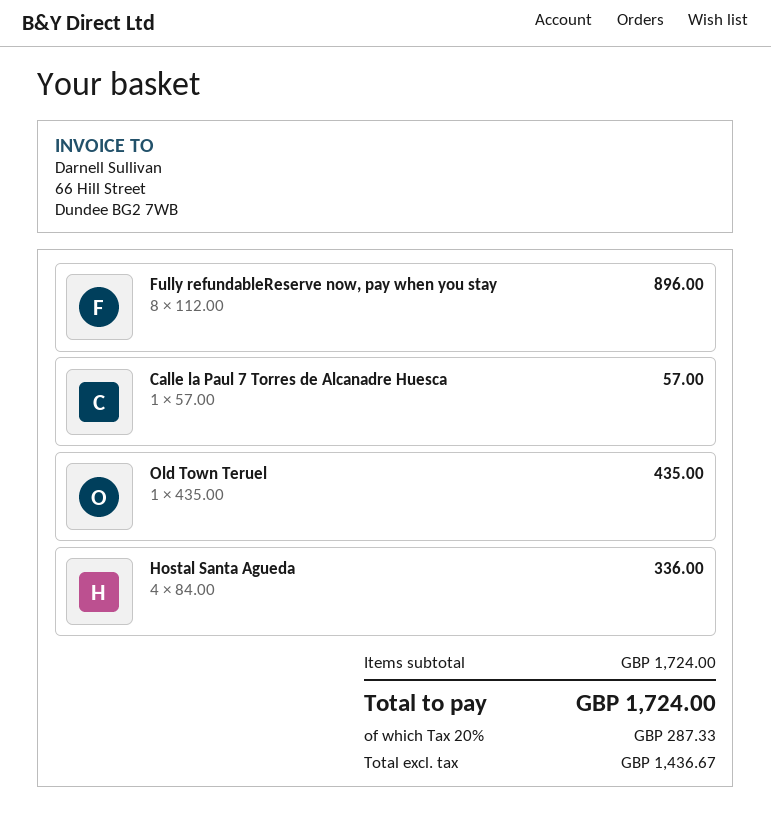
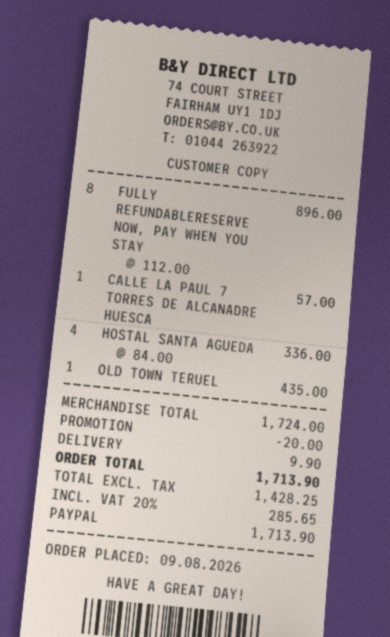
discount: none -> 20.00
shipping: none -> 9.90
net: 1436.67 -> 1428.25
tax: 20% = 287.33 -> 20% = 285.65
total: 1724.00 -> 1713.90

